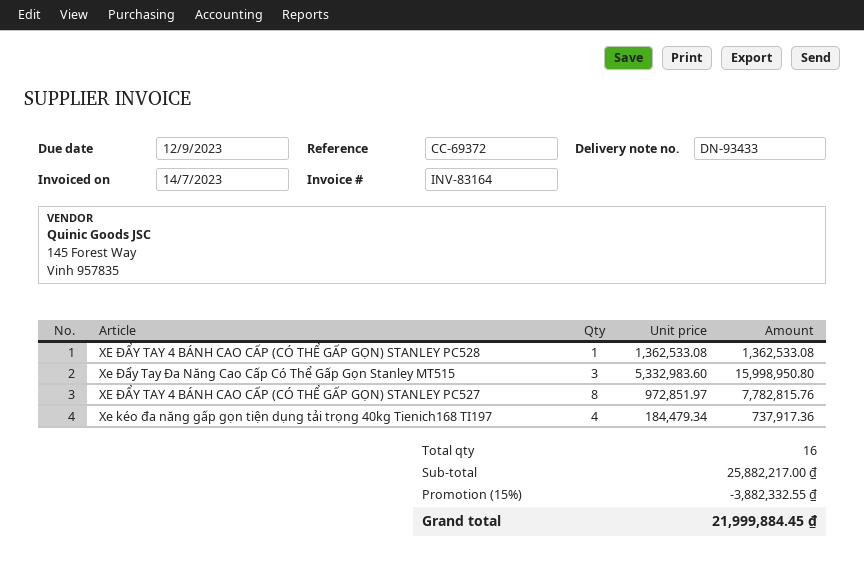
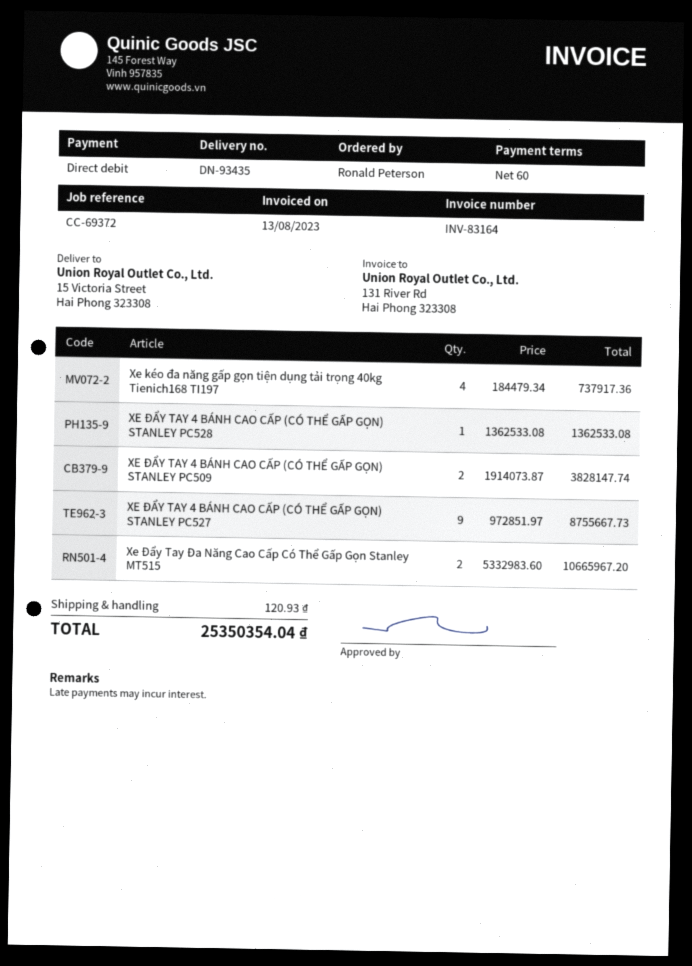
delivery note number: DN-93433 -> DN-93435
invoice date: 2023-07-14 -> 2023-08-13
Xe Đẩy Tay Đa Năng Cao Cấp Có Thể Gấp Gọn Stanley MT515: 3 x 5332983.60 = 15998950.80 -> 2 x 5332983.60 = 10665967.20
XE ĐẨY TAY 4 BÁNH CAO CẤP (CÓ THỂ GẤP GỌN) STANLEY PC527: 8 x 972851.97 = 7782815.76 -> 9 x 972851.97 = 8755667.73
XE ĐẨY TAY 4 BÁNH CAO CẤP (CÓ THỂ GẤP GỌN) STANLEY PC509: none -> 2 x 1914073.87 = 3828147.74
discount: 15% = 3882332.55 -> none
shipping: none -> 120.93
total: 21999884.45 -> 25350354.04

